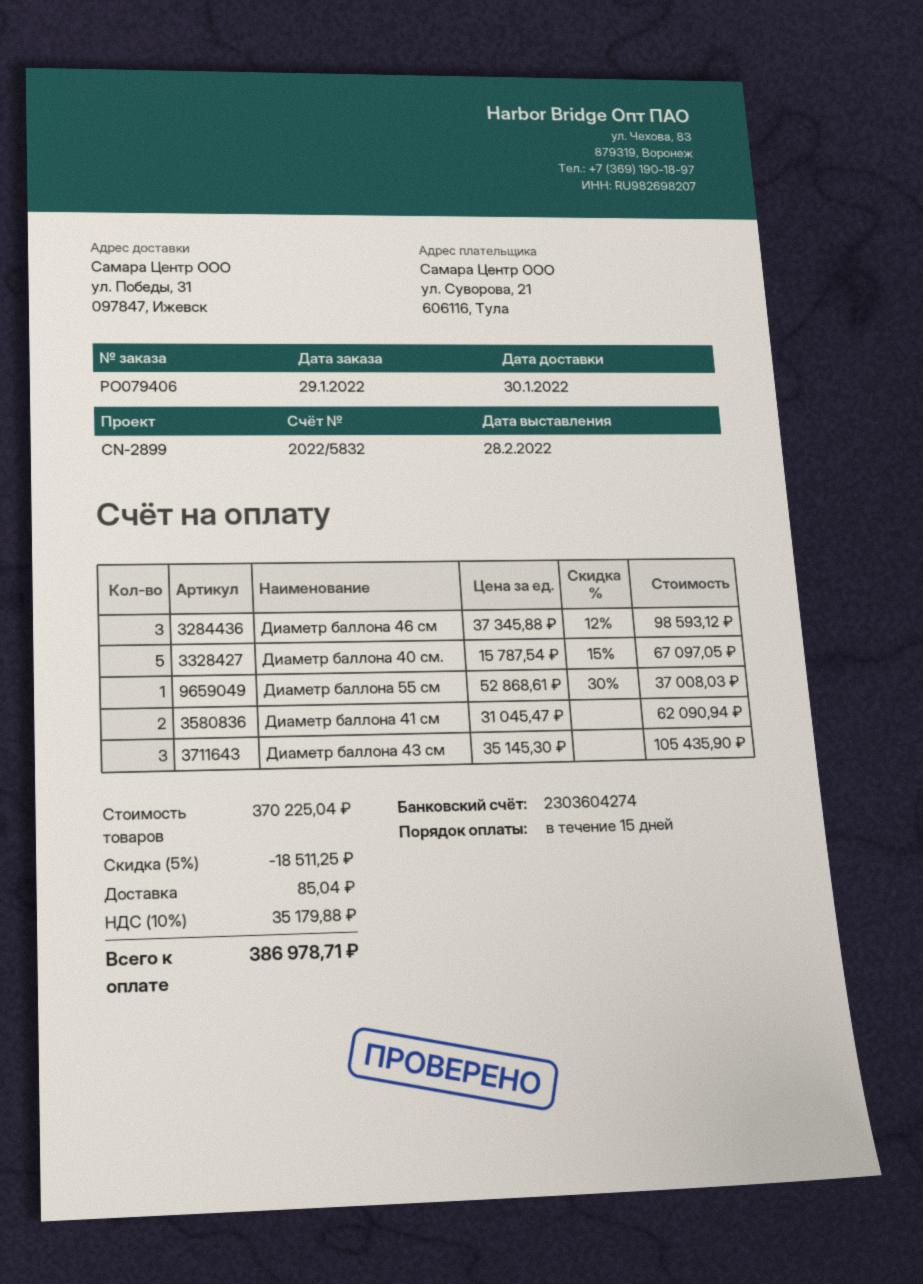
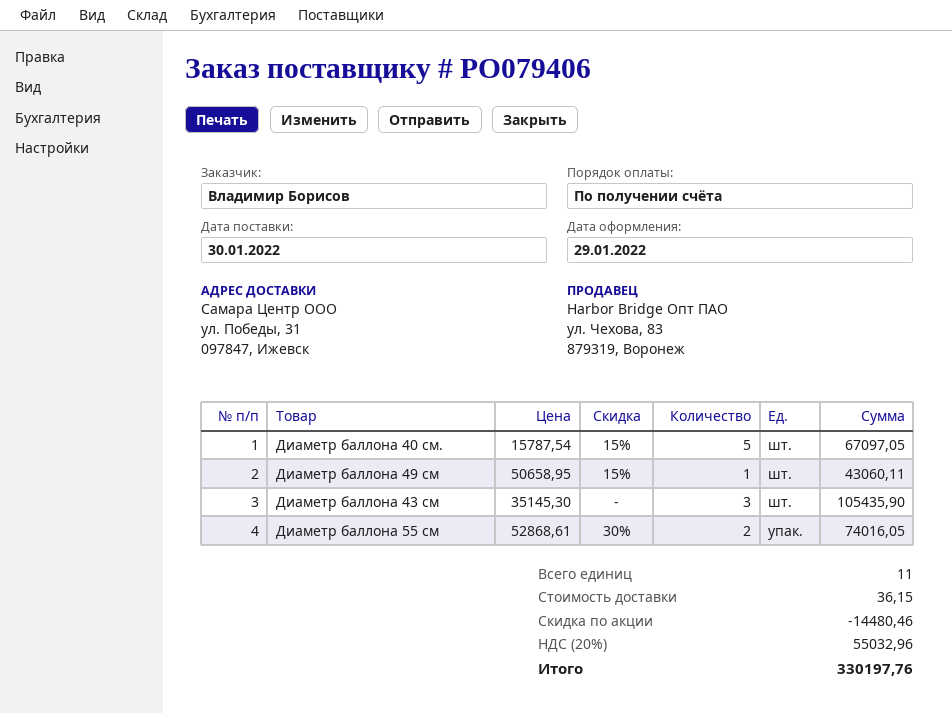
payment terms: 15 days -> on receipt
Диаметр баллона 46 см: 3 x 37345.88 - 12% = 98593.12 -> none
Диаметр баллона 55 см: 1 x 52868.61 - 30% = 37008.03 -> 2 x 52868.61 - 30% = 74016.05
Диаметр баллона 41 см: 2 x 31045.47 = 62090.94 -> none
Диаметр баллона 49 см: none -> 1 x 50658.95 - 15% = 43060.11
discount: 18511.25 -> 14480.46
shipping: 85.04 -> 36.15
tax: 10% = 35179.88 -> 20% = 55032.96
total: 386978.71 -> 330197.76

